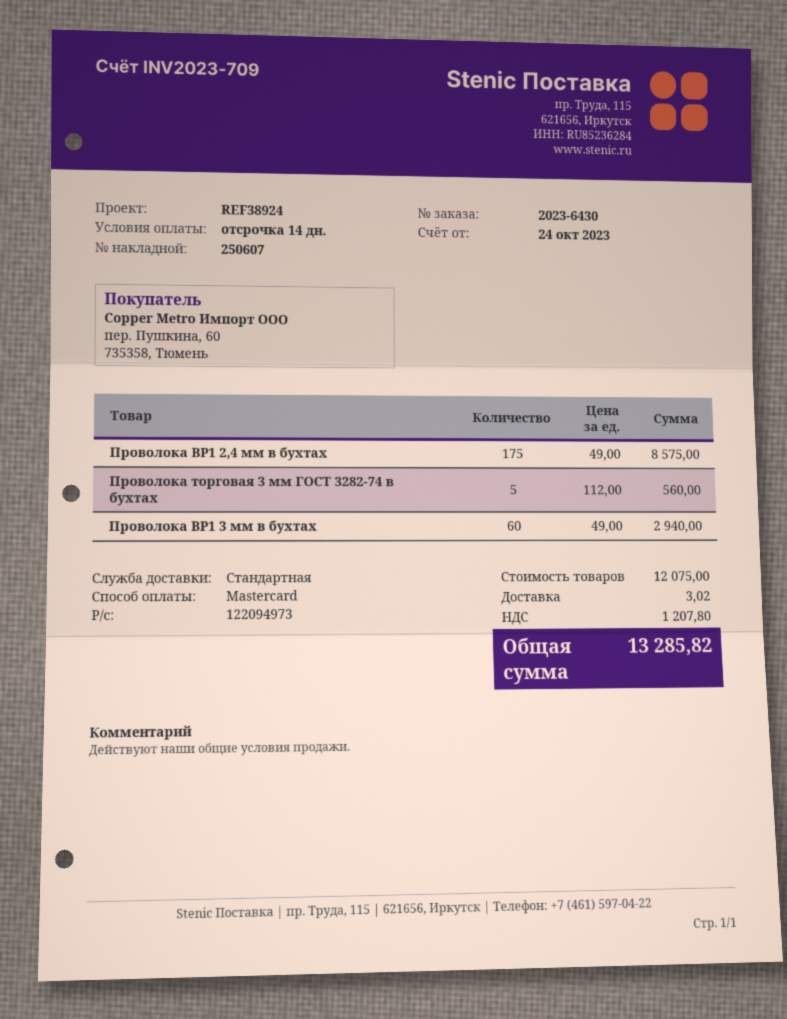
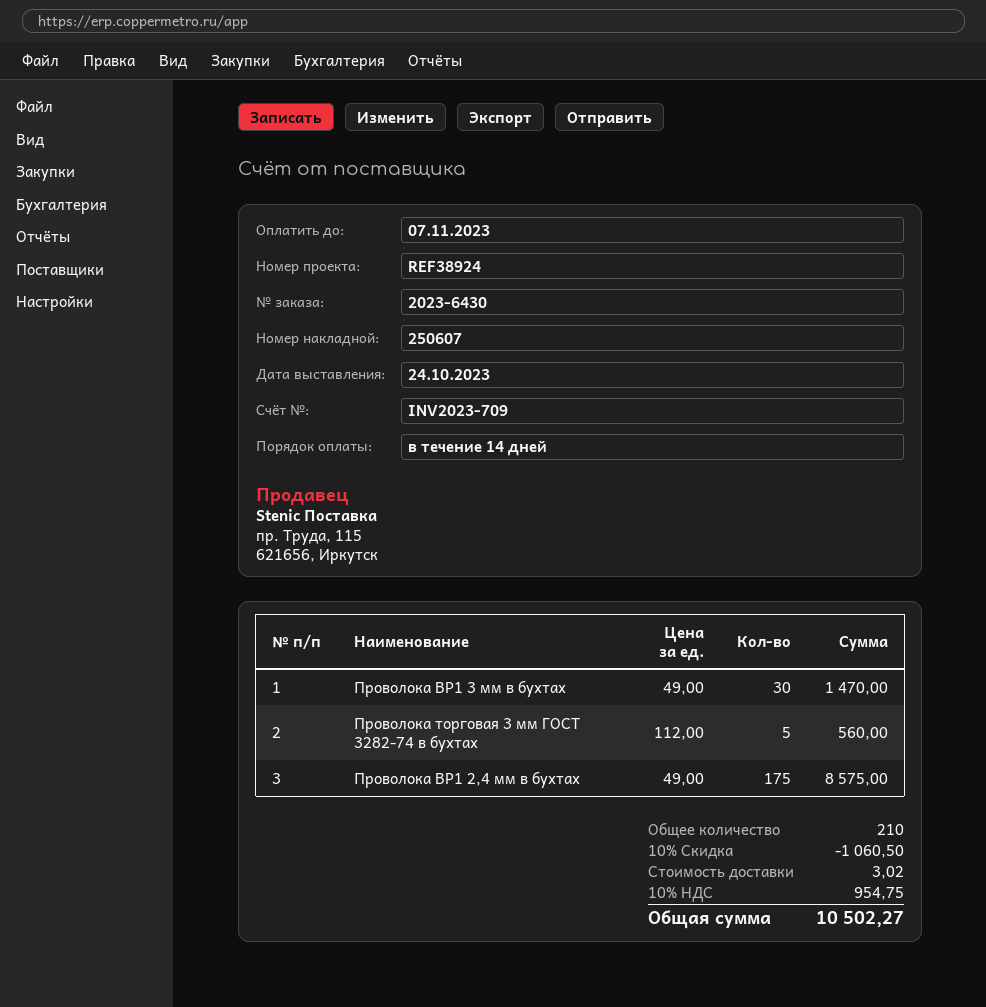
Проволока ВР1 3 мм в бухтах: 60 x 49.00 = 2940.00 -> 30 x 49.00 = 1470.00
discount: none -> 10% = 1060.50
tax: 1207.80 -> 954.75
total: 13285.82 -> 10502.27

